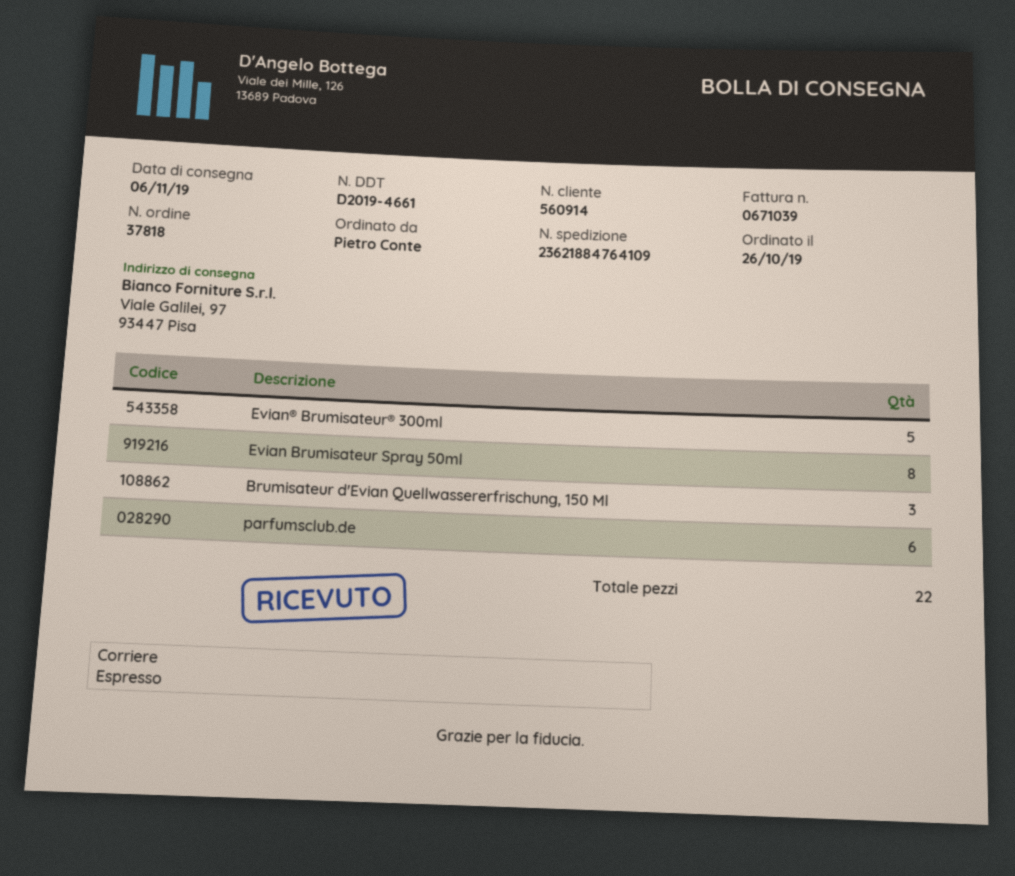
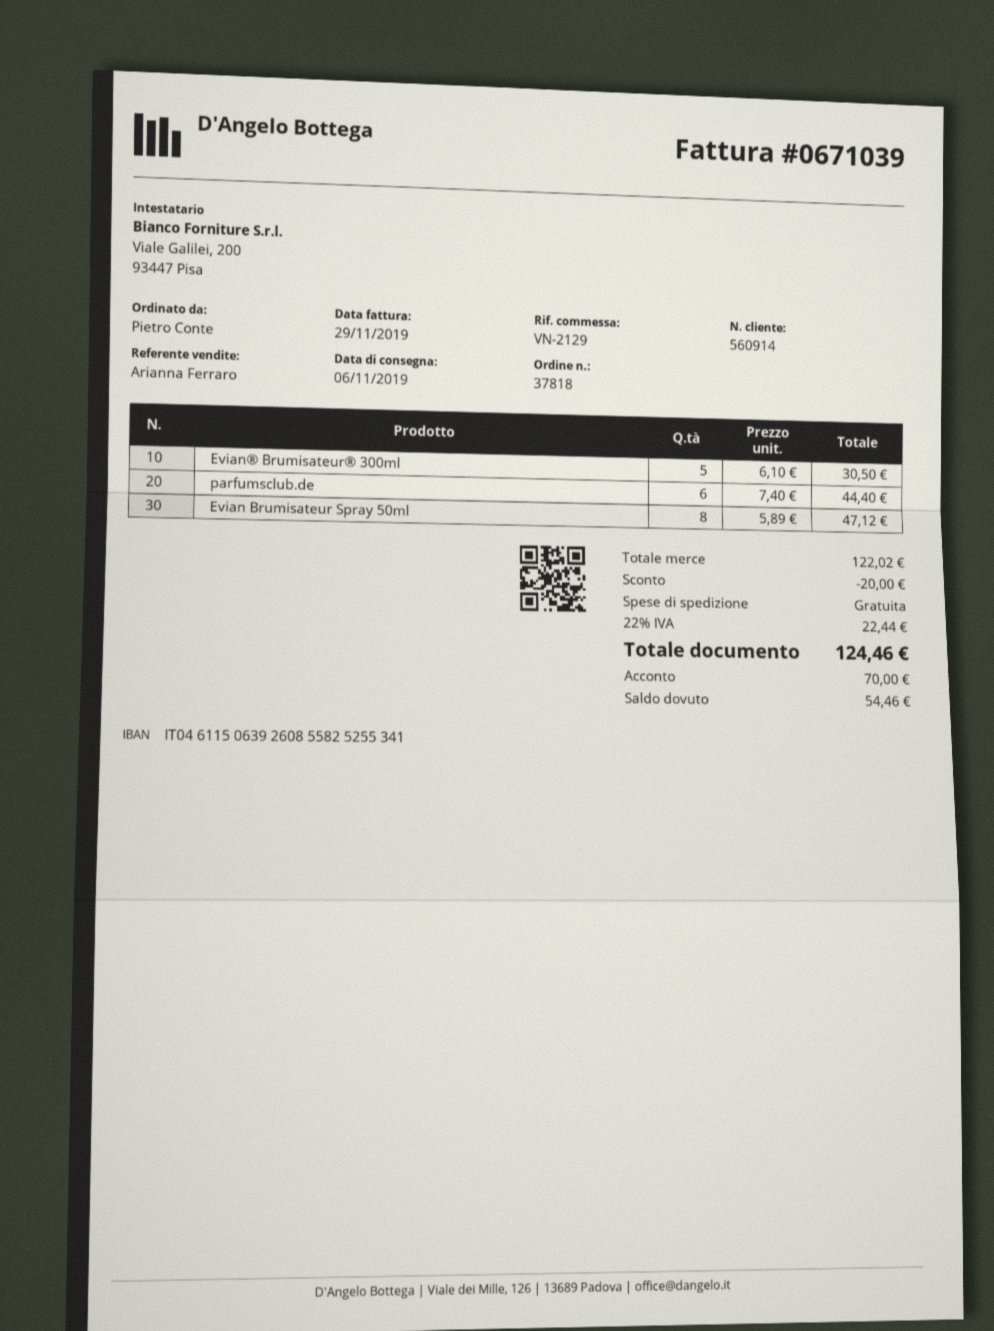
Brumisateur d'Evian Quellwassererfrischung, 150 Ml: 3 -> none

